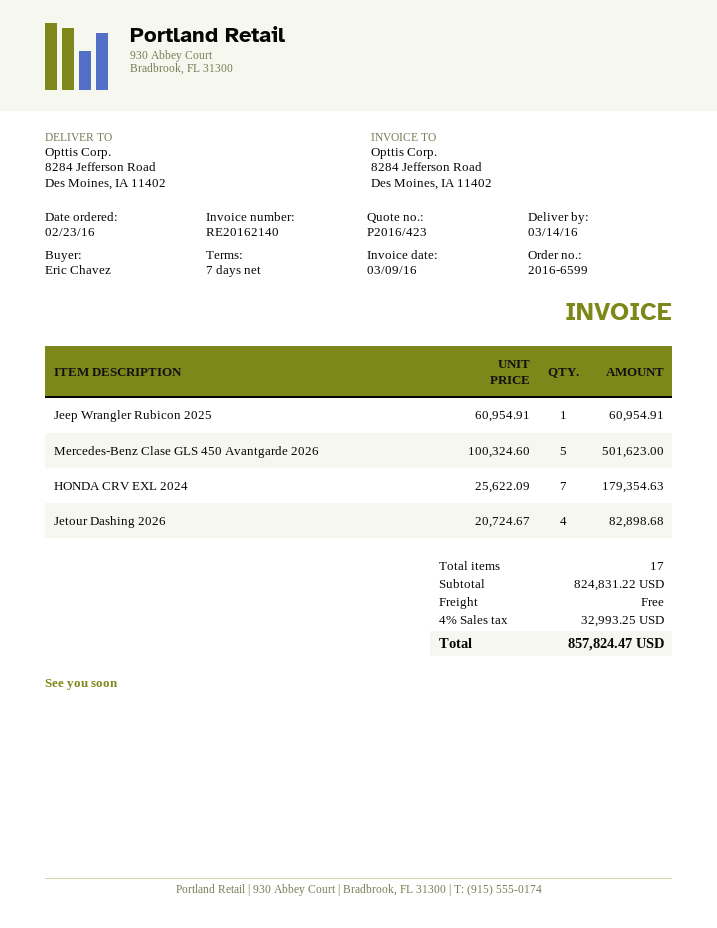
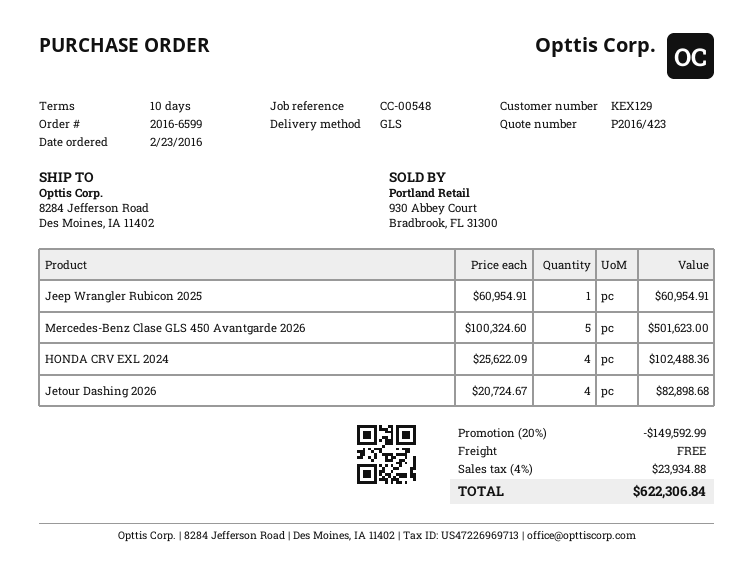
payment terms: 7 days -> 10 days
HONDA CRV EXL 2024: 7 x 25622.09 = 179354.63 -> 4 x 25622.09 = 102488.36
discount: none -> 20% = 149592.99
tax: 4% = 32993.25 -> 4% = 23934.88
total: 857824.47 -> 622306.84

